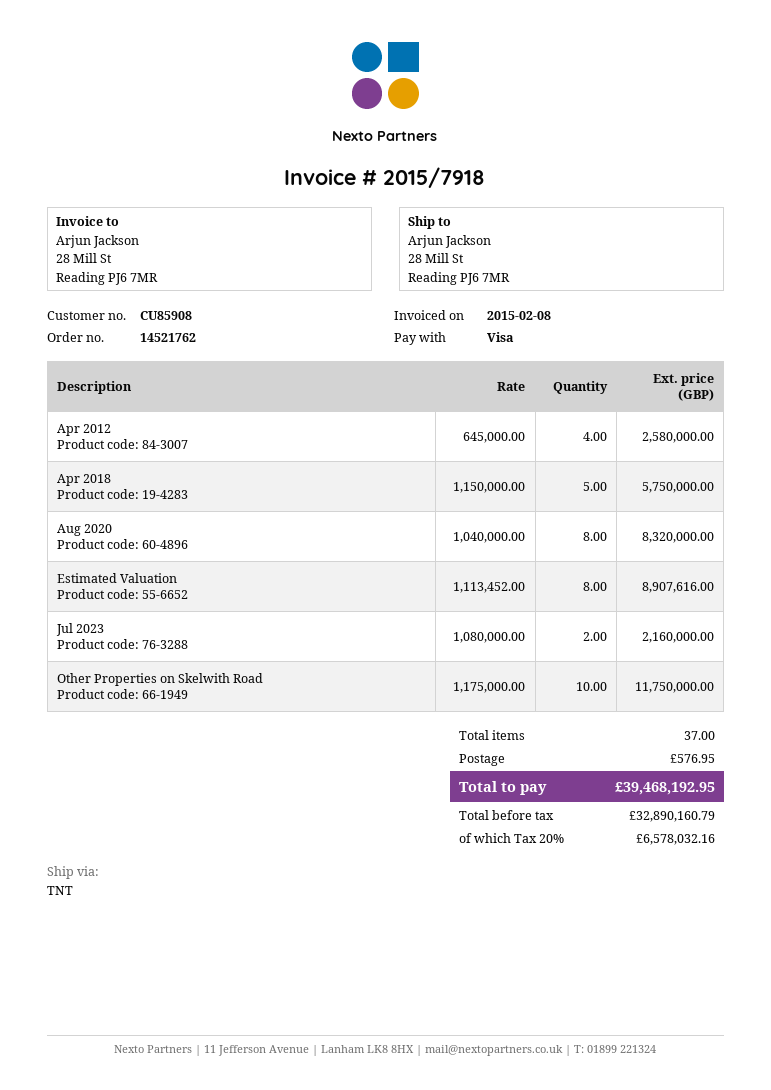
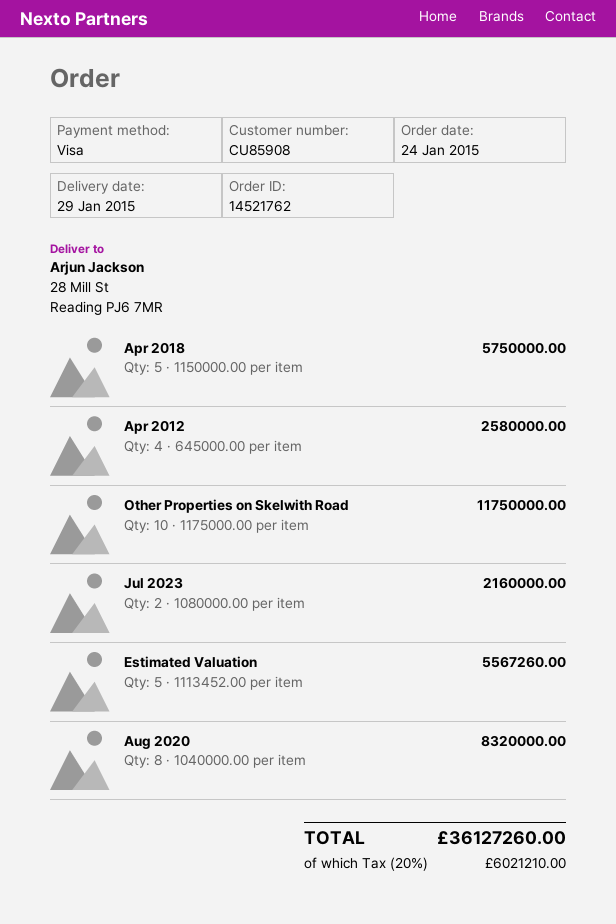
Estimated Valuation: 8 x 1113452.00 = 8907616.00 -> 5 x 1113452.00 = 5567260.00
shipping: 576.95 -> none
tax: 20% = 6578032.16 -> 20% = 6021210.00
total: 39468192.95 -> 36127260.00

